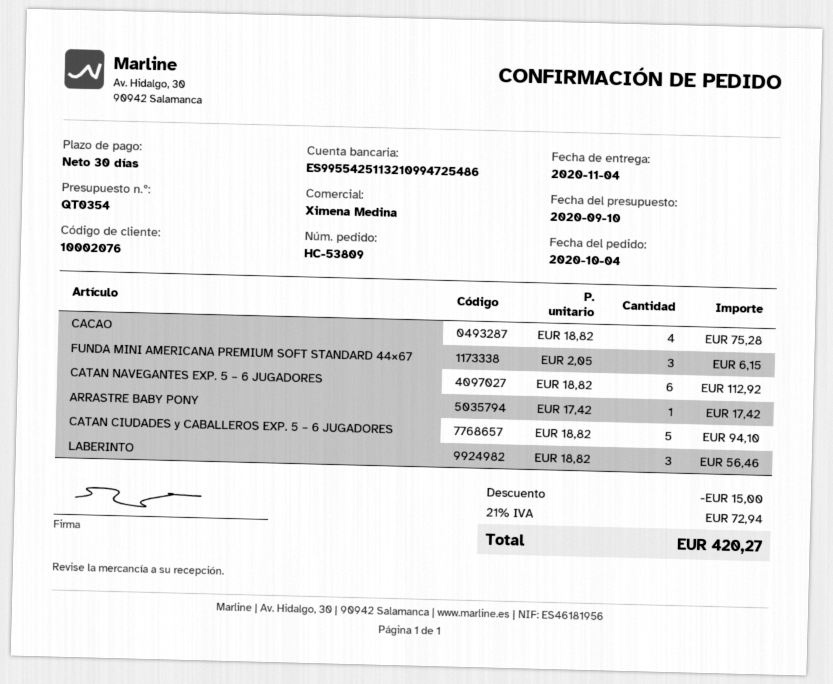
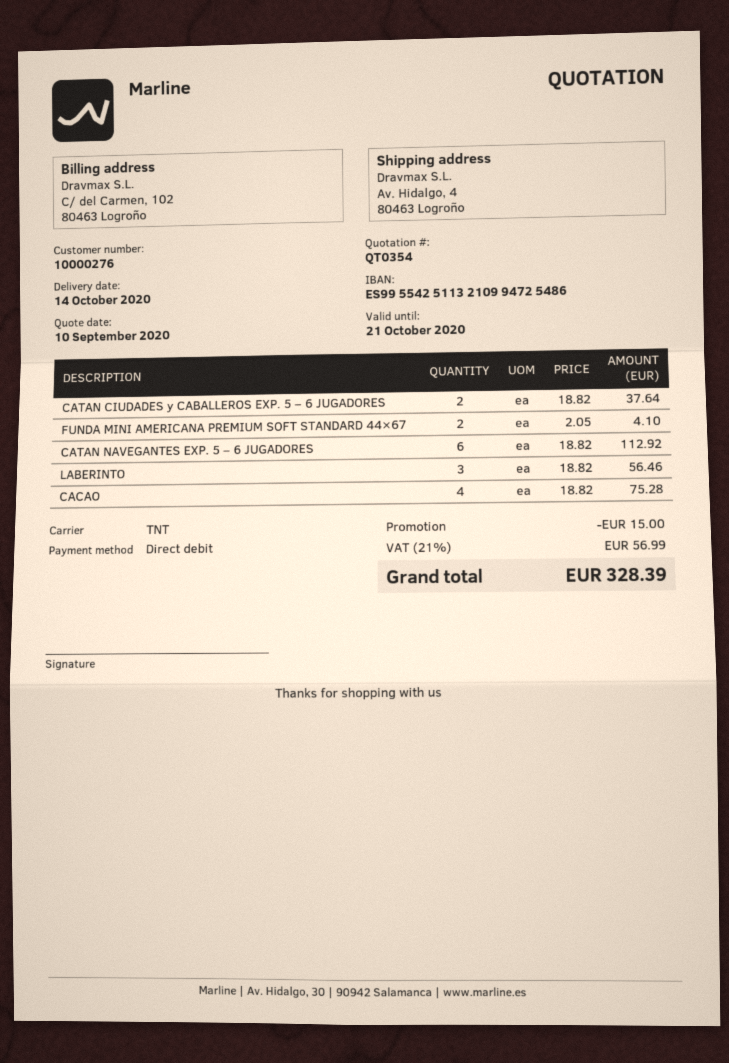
delivery date: 2020-11-04 -> 2020-10-14
customer number: 10002076 -> 10000276
FUNDA MINI AMERICANA PREMIUM SOFT STANDARD 44×67: 3 x 2.05 = 6.15 -> 2 x 2.05 = 4.10
ARRASTRE BABY PONY: 1 x 17.42 = 17.42 -> none
CATAN CIUDADES y CABALLEROS EXP. 5 – 6 JUGADORES: 5 x 18.82 = 94.10 -> 2 x 18.82 = 37.64
tax: 21% = 72.94 -> 21% = 56.99
total: 420.27 -> 328.39

